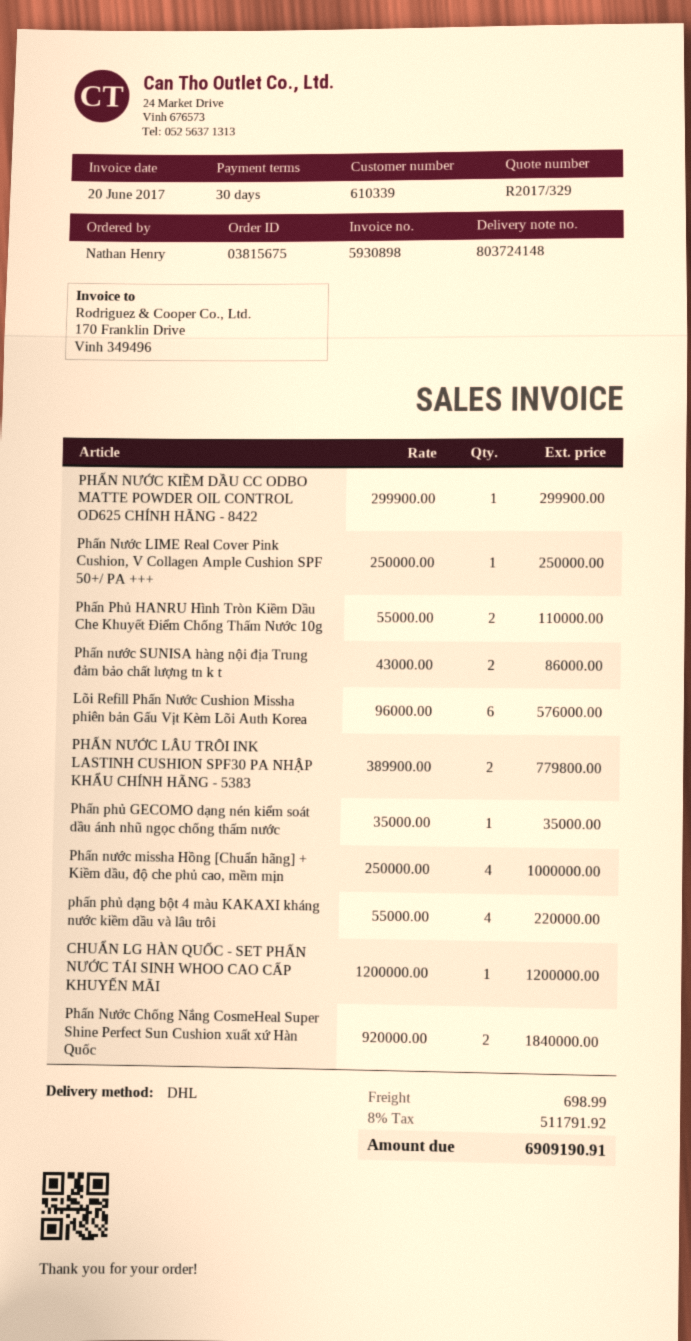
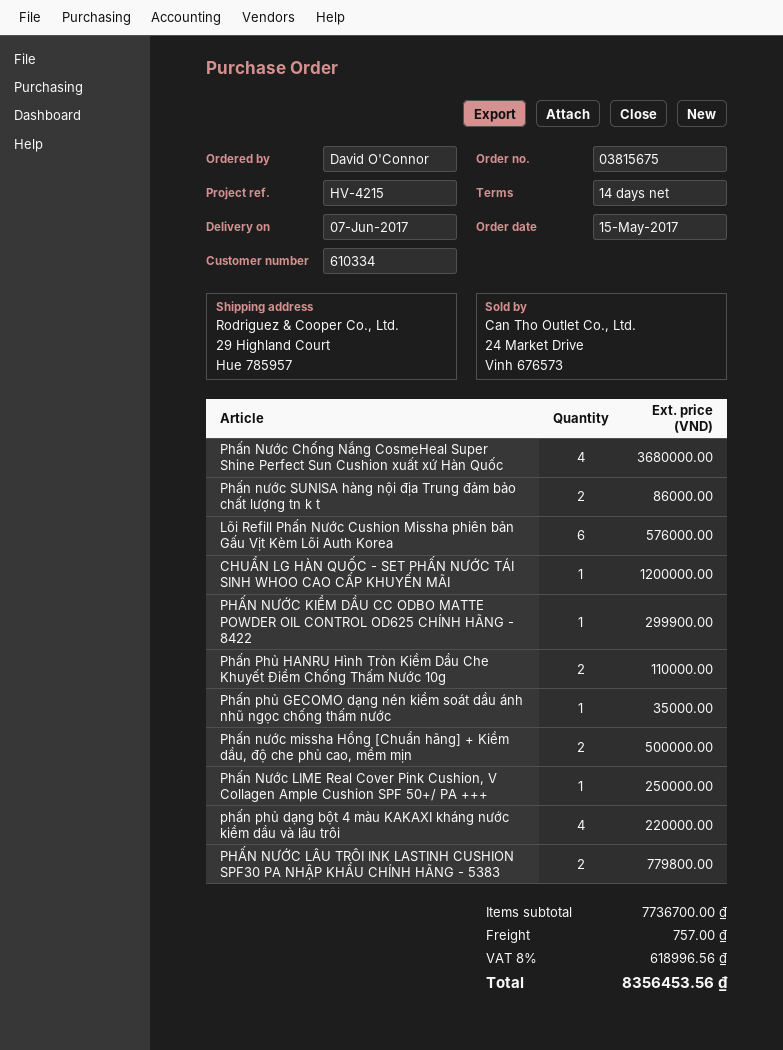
payment terms: 30 days -> 14 days
customer number: 610339 -> 610334
ordered by: Nathan Henry -> David O'Connor
Phấn nước missha Hồng [Chuẩn hãng] + Kiềm dầu, độ che phủ cao, mềm mịn: 4 for 1000000.00 -> 2 for 500000.00
Phấn Nước Chống Nắng CosmeHeal Super Shine Perfect Sun Cushion xuất xứ Hàn Quốc: 2 for 1840000.00 -> 4 for 3680000.00
shipping: 698.99 -> 757.00
tax: 8% = 511791.92 -> 8% = 618996.56
total: 6909190.91 -> 8356453.56

